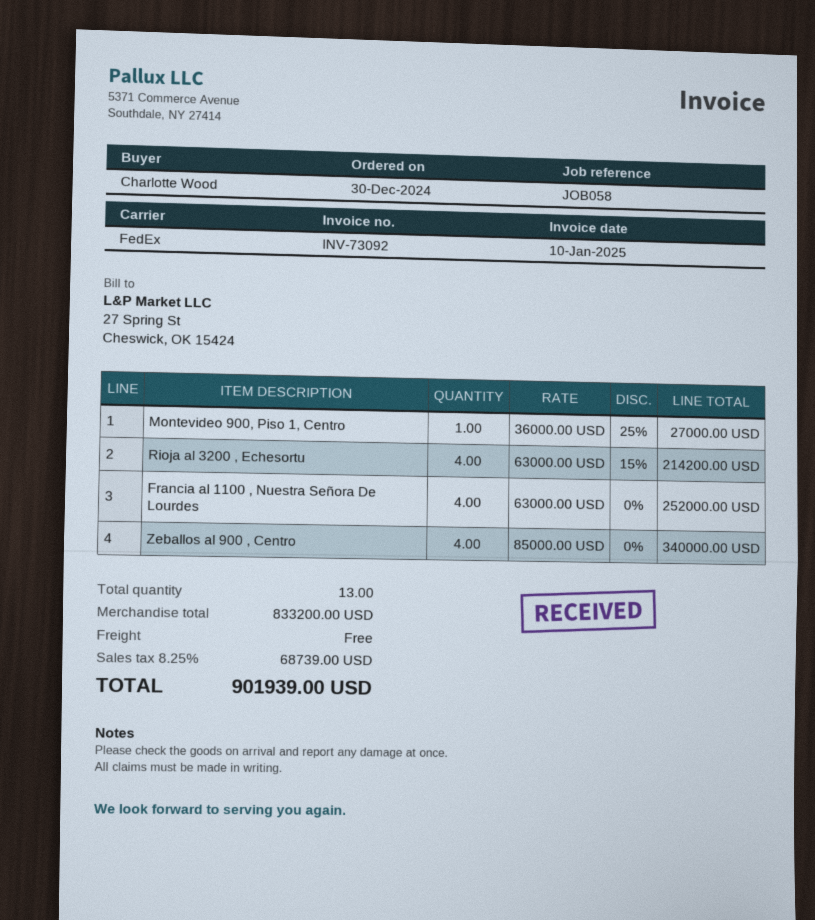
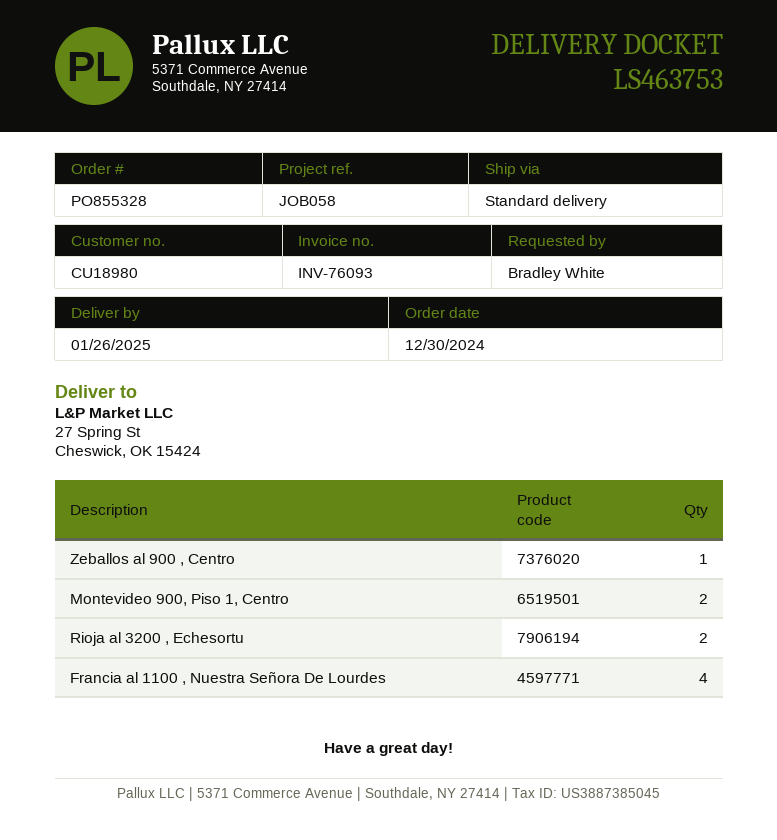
invoice number: INV-73092 -> INV-76093
ordered by: Charlotte Wood -> Bradley White
shipping method: FedEx -> standard
Montevideo 900, Piso 1, Centro: 1 -> 2
Rioja al 3200 , Echesortu: 4 -> 2
Zeballos al 900 , Centro: 4 -> 1

